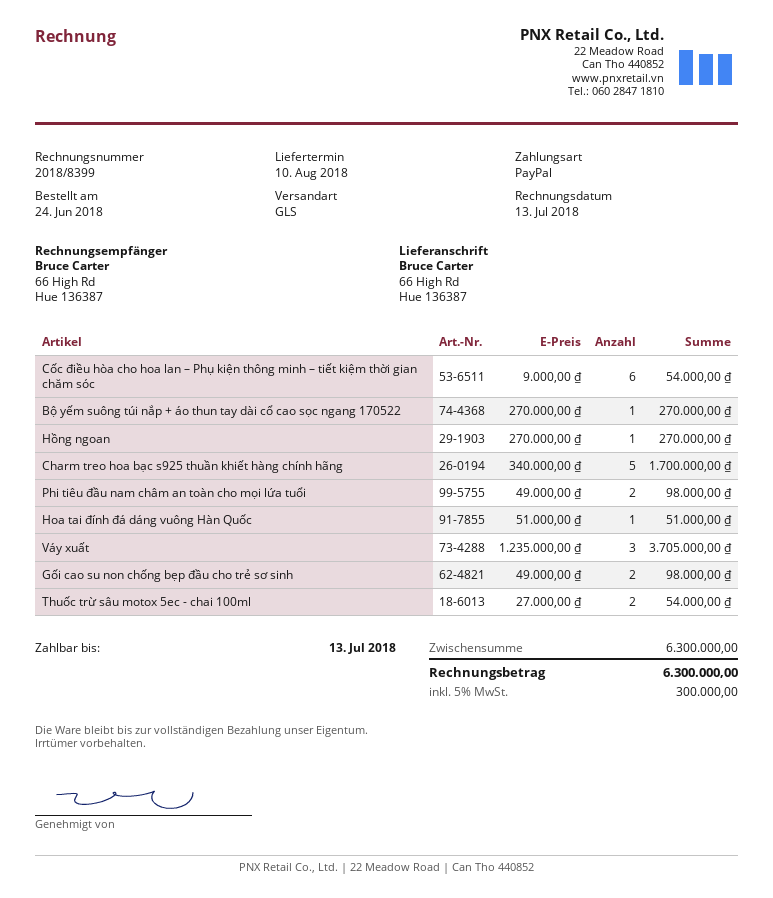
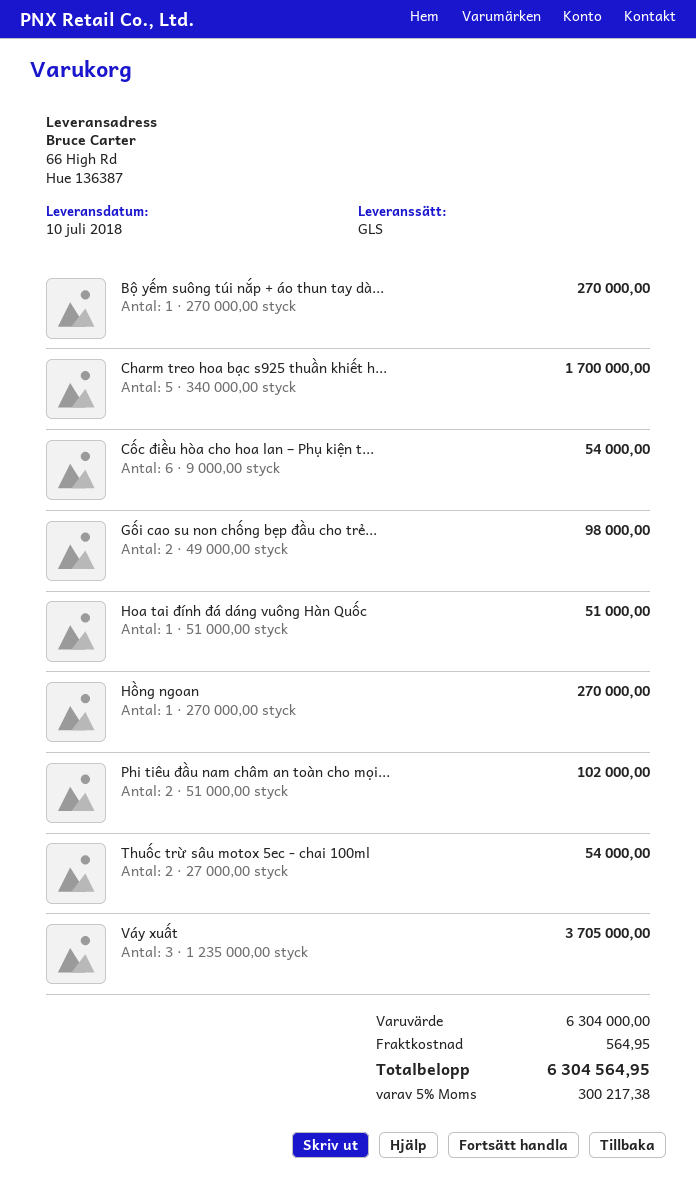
delivery date: 2018-08-10 -> 2018-07-10
Phi tiêu đầu nam châm an toàn cho mọi lứa tuổi: 2 x 49000.00 = 98000.00 -> 2 x 51000.00 = 102000.00
subtotal: 6300000.00 -> 6304000.00
shipping: none -> 564.95
tax: 5% = 300000.00 -> 5% = 300217.38
total: 6300000.00 -> 6304564.95

